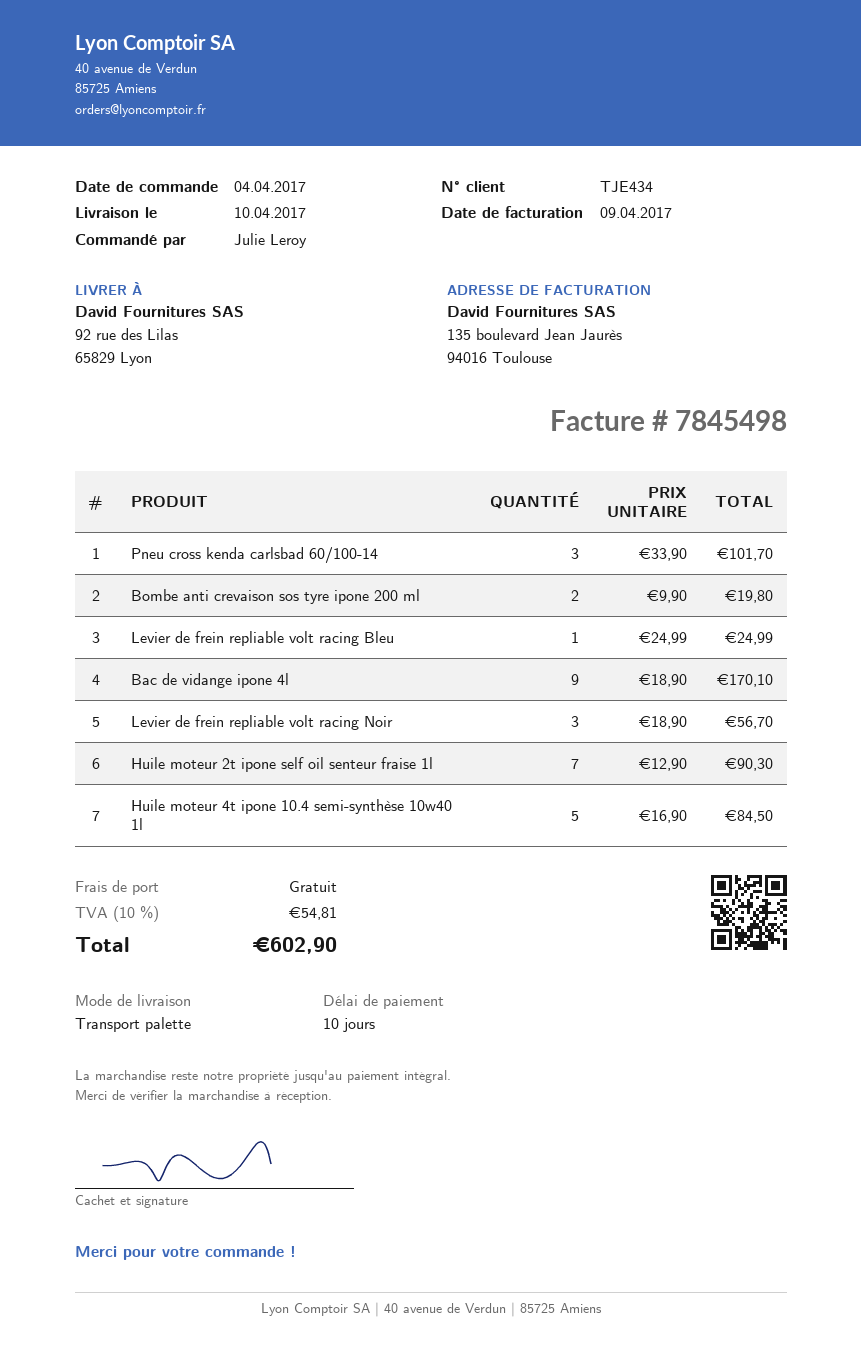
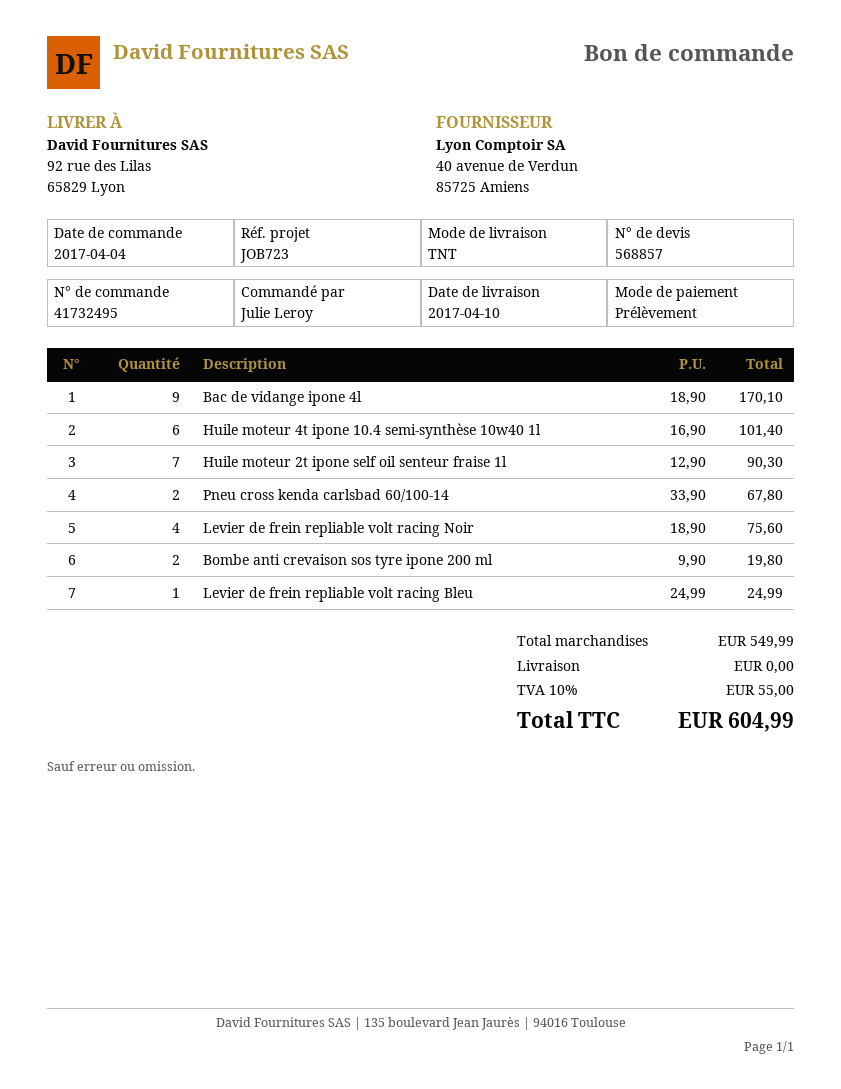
shipping method: pallet freight -> TNT
Pneu cross kenda carlsbad 60/100-14: 3 x 33.90 = 101.70 -> 2 x 33.90 = 67.80
Levier de frein repliable volt racing Noir: 3 x 18.90 = 56.70 -> 4 x 18.90 = 75.60
Huile moteur 4t ipone 10.4 semi-synthèse 10w40 1l: 5 x 16.90 = 84.50 -> 6 x 16.90 = 101.40
tax: 10% = 54.81 -> 10% = 55.00
total: 602.90 -> 604.99

